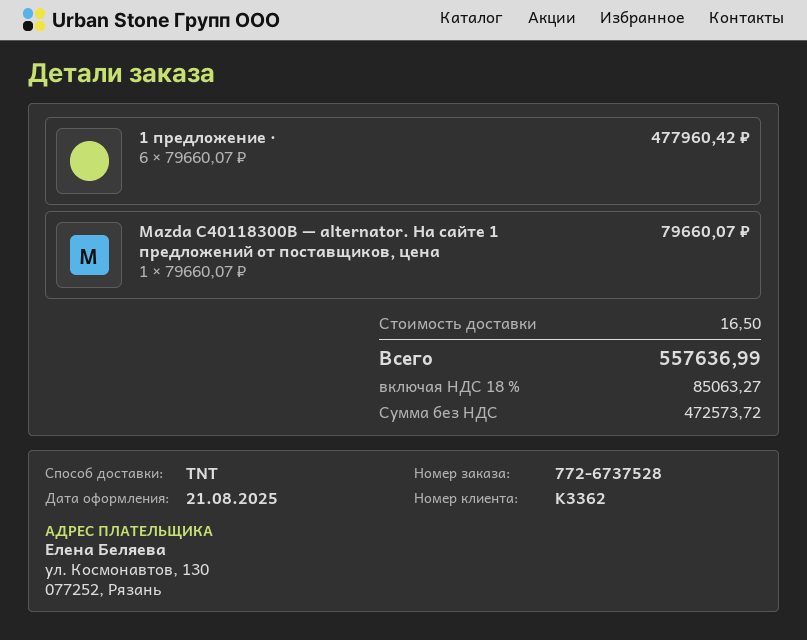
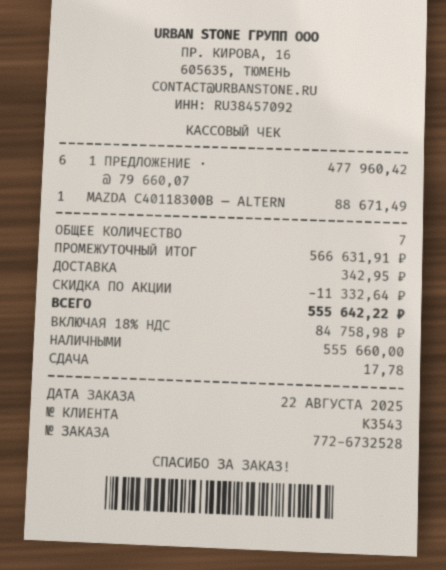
order number: 772-6737528 -> 772-6732528
order date: 2025-08-21 -> 2025-08-22
customer number: K3362 -> K3543
Mazda C40118300B — alternator. На сайте 1 предложений от поставщиков, цена: 1 x 79660.07 = 79660.07 -> 1 x 88671.49 = 88671.49
discount: none -> 11332.64
shipping: 16.50 -> 342.95
tax: 18% = 85063.27 -> 18% = 84758.98
total: 557636.99 -> 555642.22

